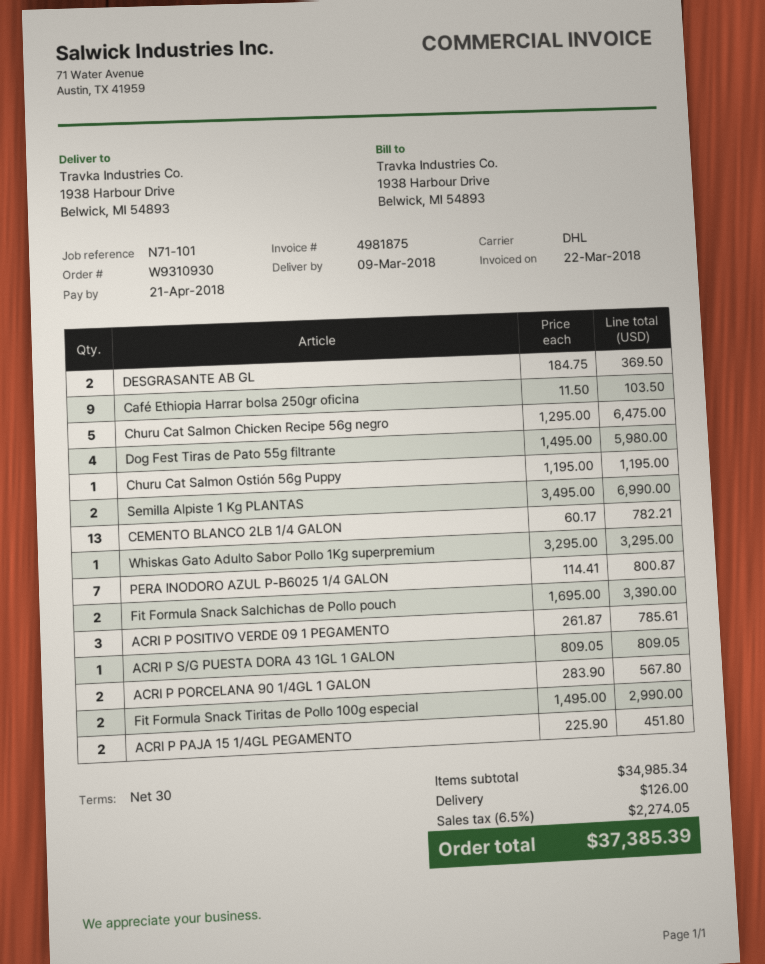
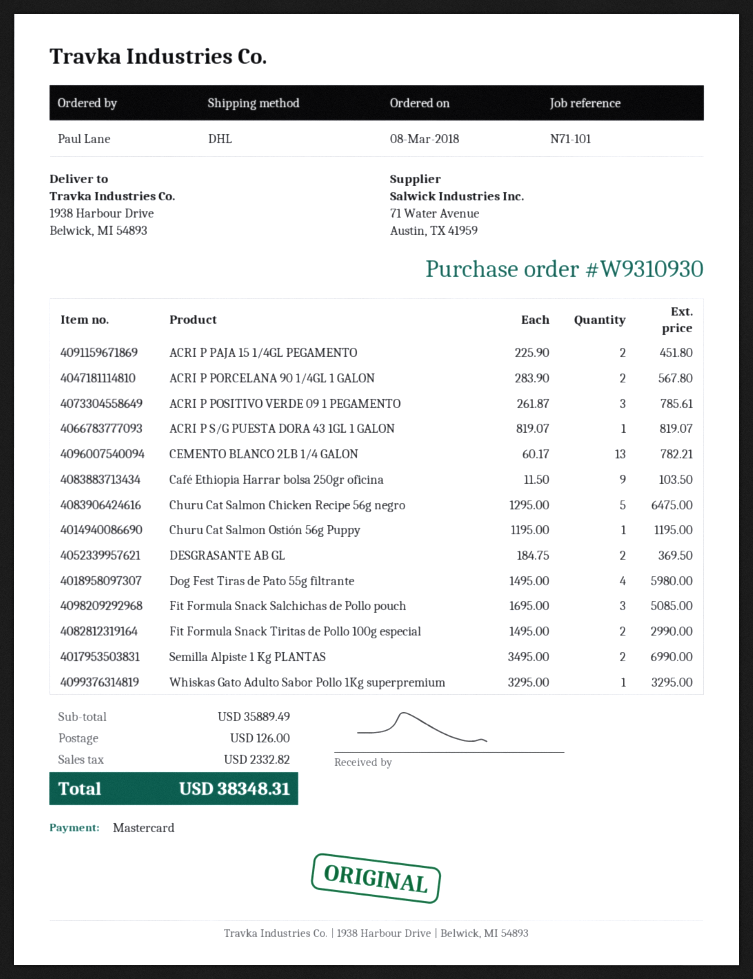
PERA INODORO AZUL P-B6025 1/4 GALON: 7 x 114.41 = 800.87 -> none
Fit Formula Snack Salchichas de Pollo pouch: 2 x 1695.00 = 3390.00 -> 3 x 1695.00 = 5085.00
ACRI P S/G PUESTA DORA 43 1GL 1 GALON: 1 x 809.05 = 809.05 -> 1 x 819.07 = 819.07
subtotal: 34985.34 -> 35889.49
tax: 2274.05 -> 2332.82
total: 37385.39 -> 38348.31

